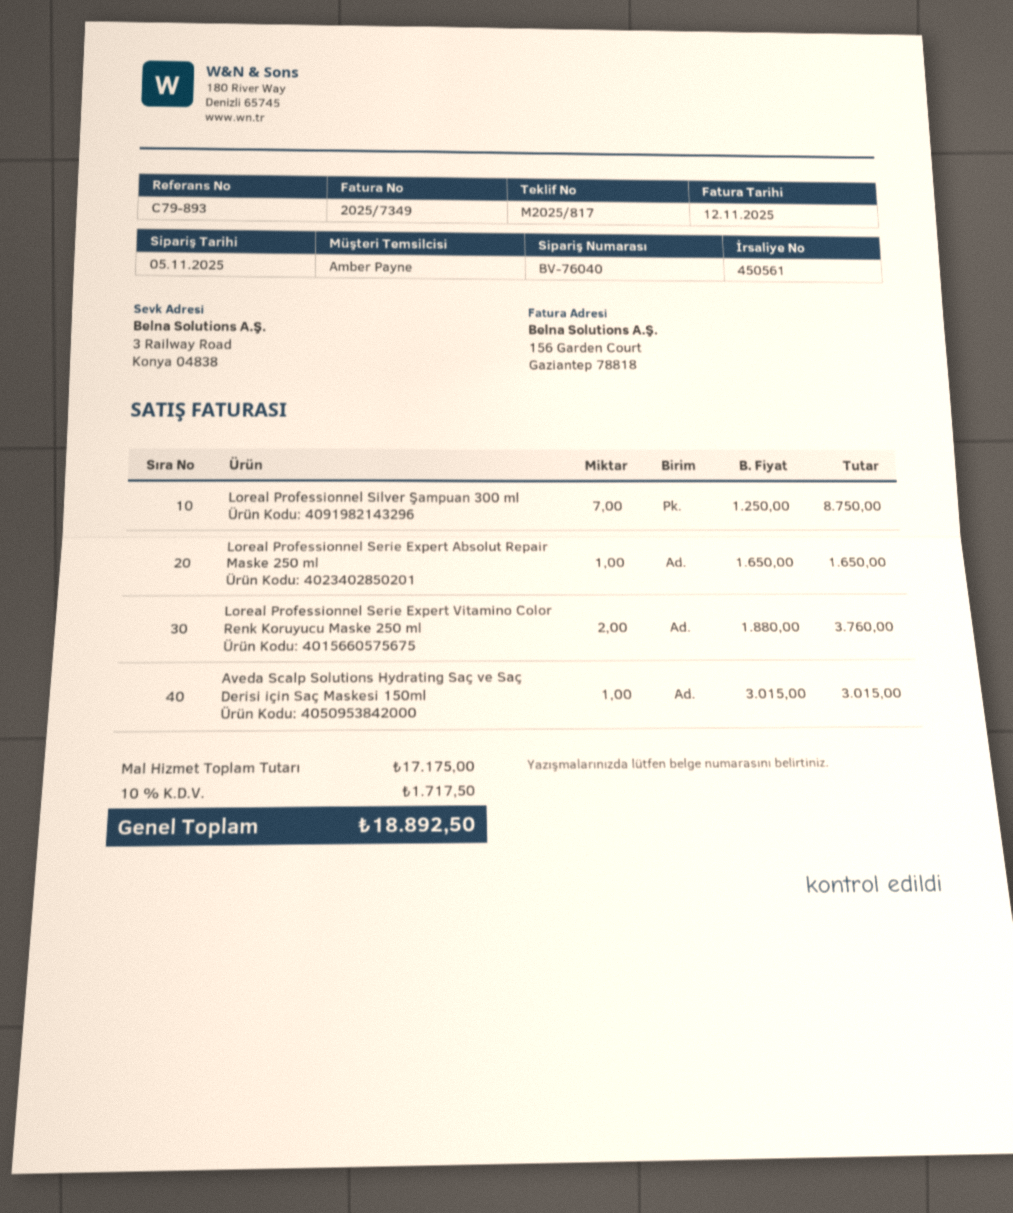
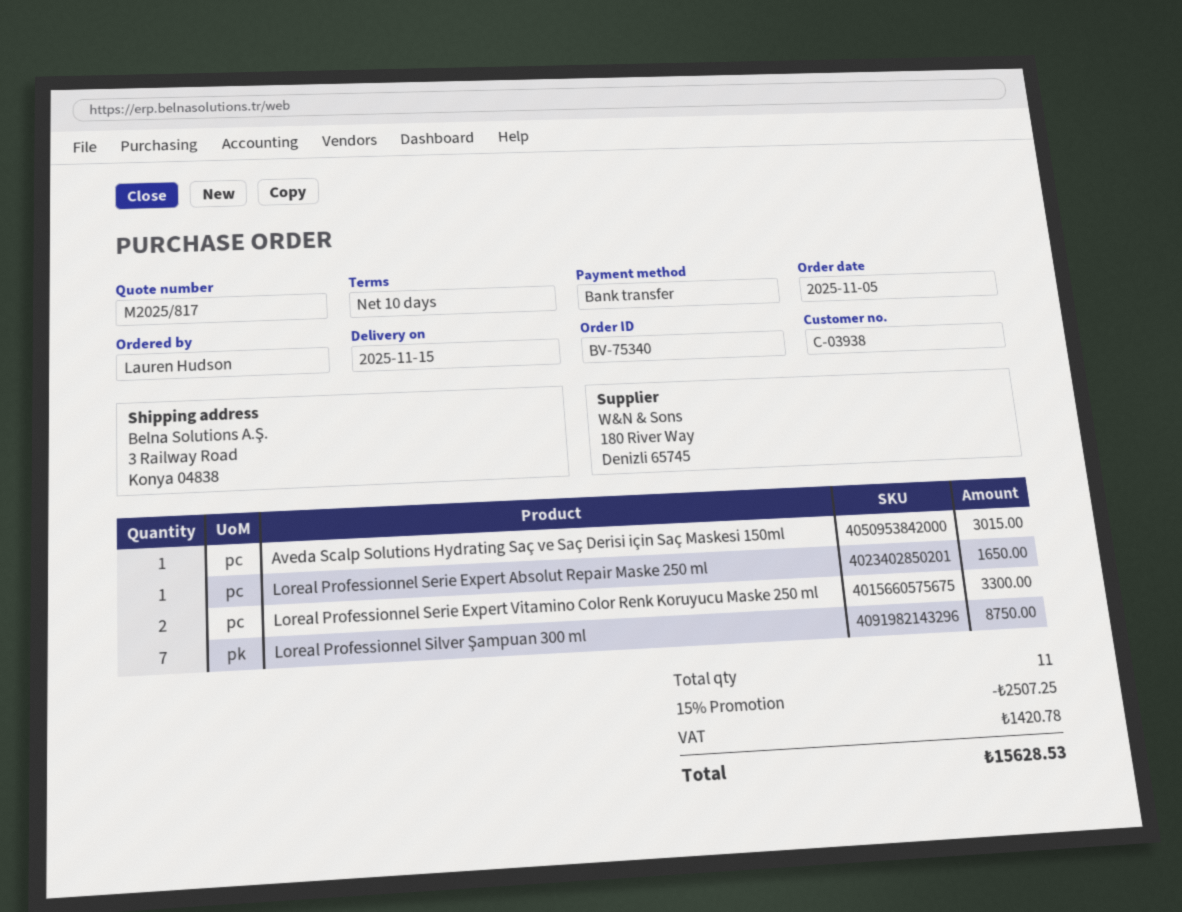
order number: BV-76040 -> BV-75340
Loreal Professionnel Serie Expert Vitamino Color Renk Koruyucu Maske 250 ml: 2 for 3760.00 -> 2 for 3300.00
discount: none -> 15% = 2507.25
tax: 1717.50 -> 1420.78
total: 18892.50 -> 15628.53

